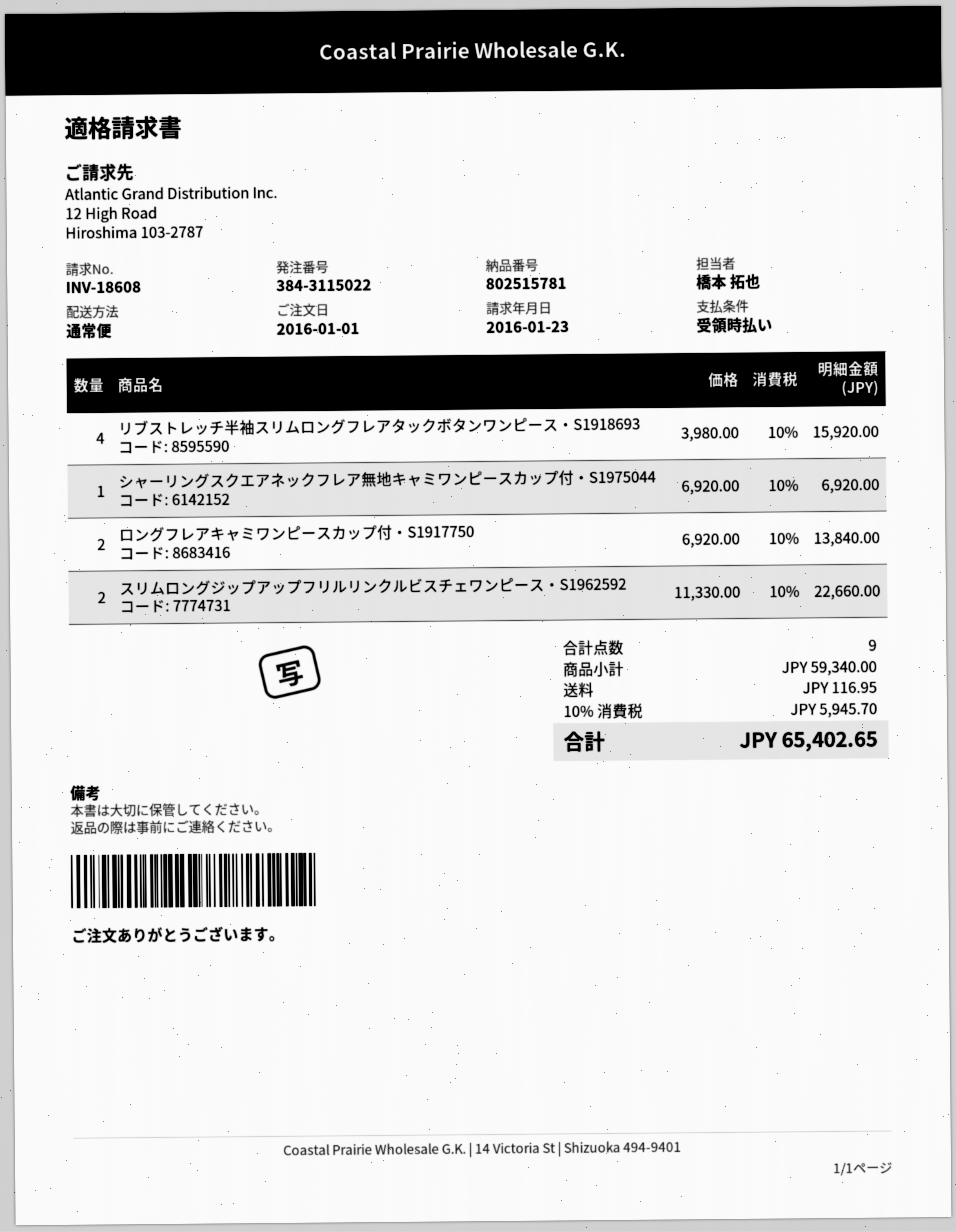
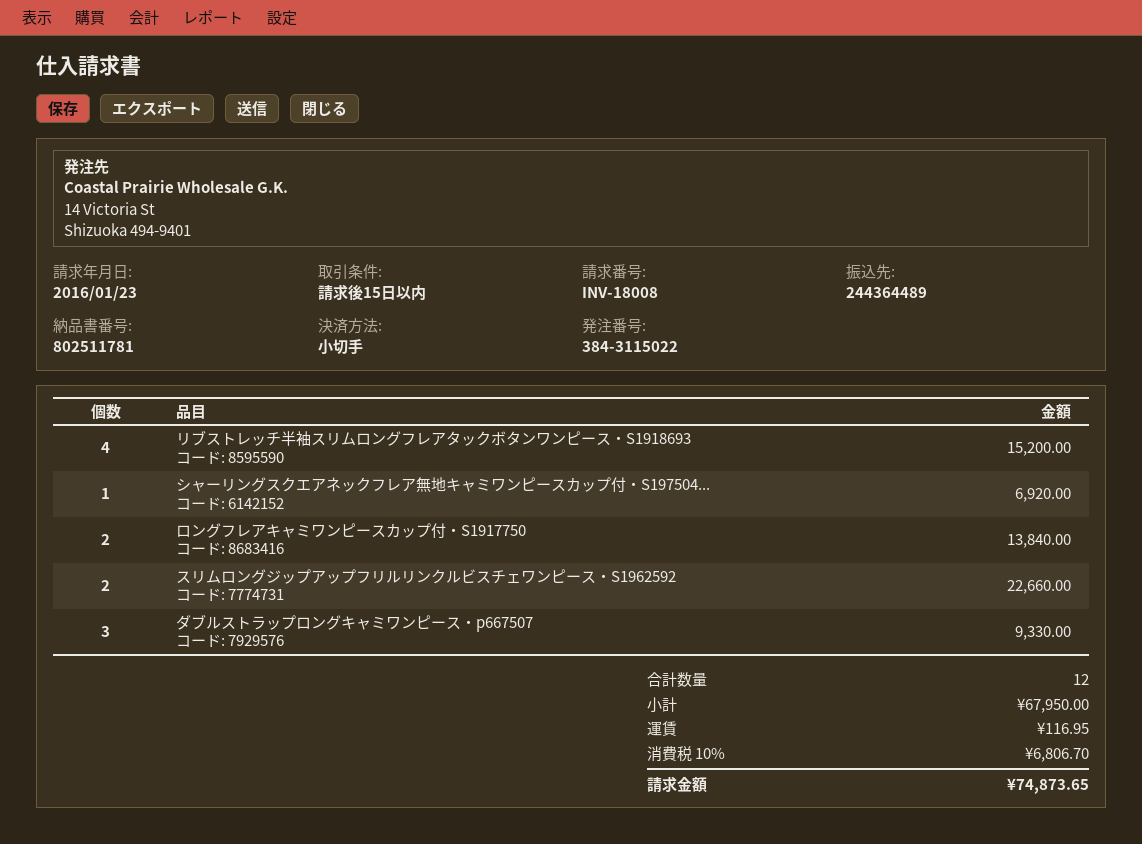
delivery note number: 802515781 -> 802511781
invoice number: INV-18608 -> INV-18008
payment terms: on receipt -> 15 days
リブストレッチ半袖スリムロングフレアタックボタンワンピース・S1918693: 4 for 15920.00 -> 4 for 15200.00
ダブルストラップロングキャミワンピース・p667507: none -> 3 for 9330.00
total quantity: 9 -> 12
subtotal: 59340.00 -> 67950.00
tax: 10% = 5945.70 -> 10% = 6806.70
total: 65402.65 -> 74873.65

